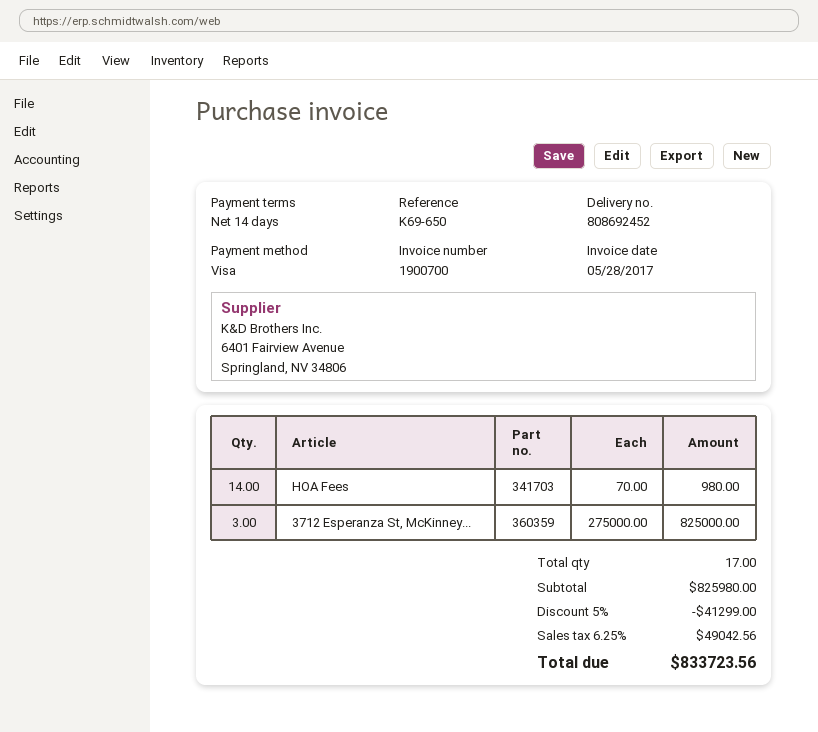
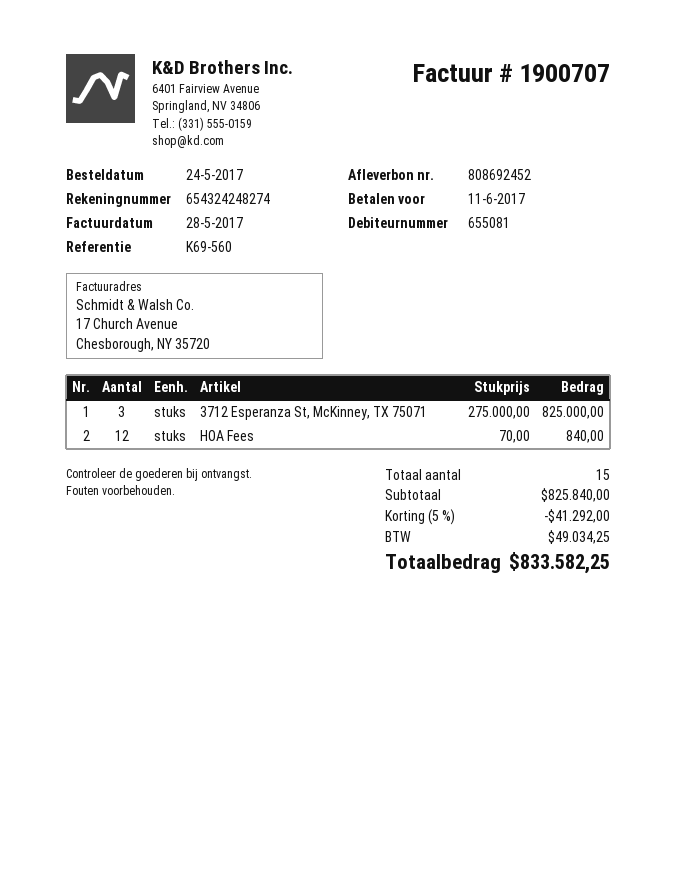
invoice number: 1900700 -> 1900707
reference: K69-650 -> K69-560
HOA Fees: 14 x 70.00 = 980.00 -> 12 x 70.00 = 840.00
total quantity: 17 -> 15
subtotal: 825980.00 -> 825840.00
discount: 5% = 41299.00 -> 5% = 41292.00
tax: 49042.56 -> 49034.25
total: 833723.56 -> 833582.25

